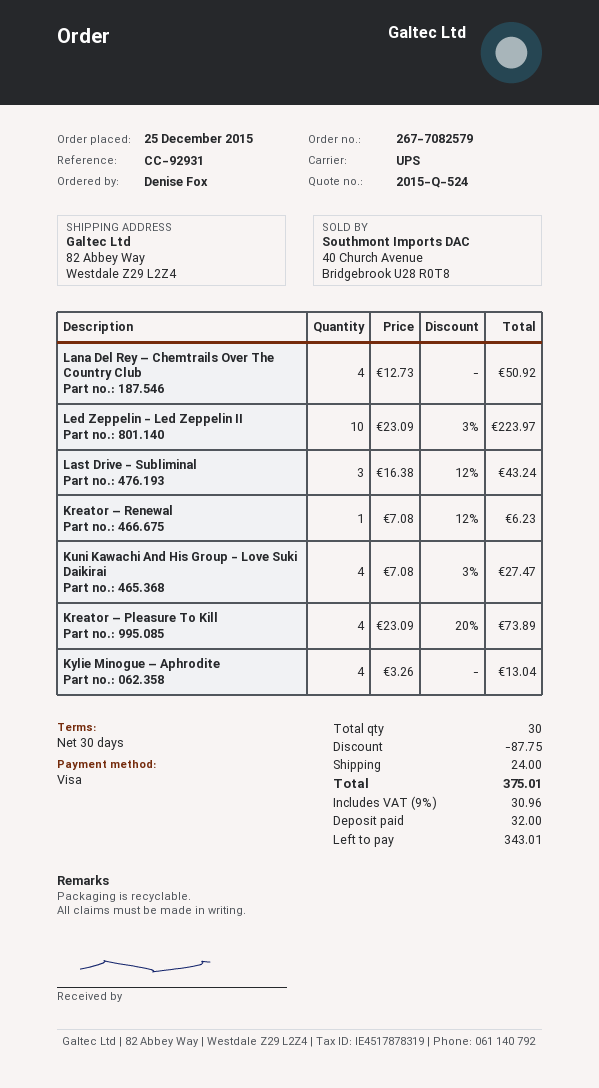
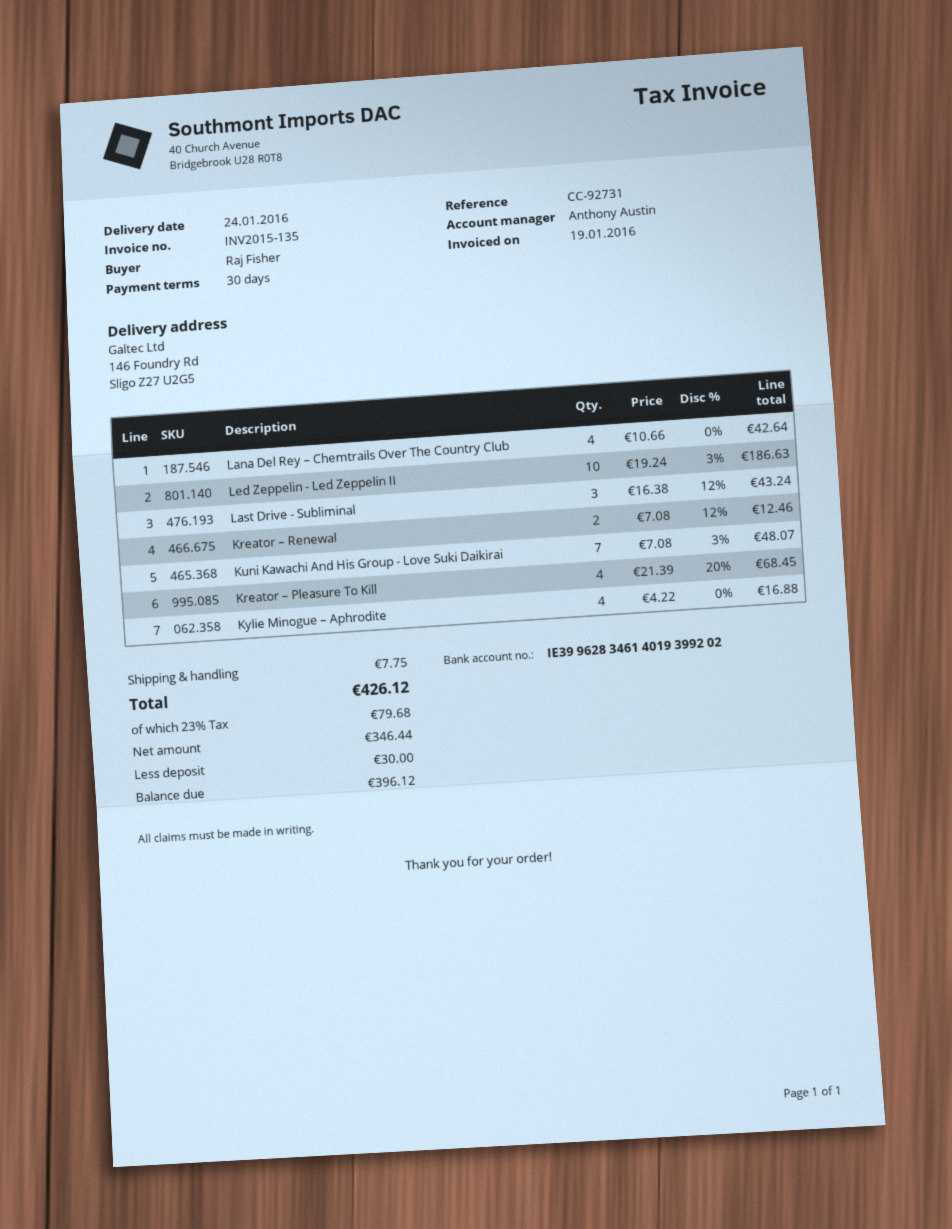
reference: CC-92931 -> CC-92731
ordered by: Denise Fox -> Raj Fisher
ship to: 82 Abbey Way, Westdale Z29 L2Z4 -> 146 Foundry Rd, Sligo Z27 U2G5
Lana Del Rey – Chemtrails Over The Country Club: 4 x 12.73 = 50.92 -> 4 x 10.66 = 42.64
Led Zeppelin - Led Zeppelin II: 10 x 23.09 - 3% = 223.97 -> 10 x 19.24 - 3% = 186.63
Kreator – Renewal: 1 x 7.08 - 12% = 6.23 -> 2 x 7.08 - 12% = 12.46
Kuni Kawachi And His Group - Love Suki Daikirai: 4 x 7.08 - 3% = 27.47 -> 7 x 7.08 - 3% = 48.07
Kreator – Pleasure To Kill: 4 x 23.09 - 20% = 73.89 -> 4 x 21.39 - 20% = 68.45
Kylie Minogue – Aphrodite: 4 x 3.26 = 13.04 -> 4 x 4.22 = 16.88
discount: 87.75 -> none
shipping: 24.00 -> 7.75
tax: 9% = 30.96 -> 23% = 79.68
total: 375.01 -> 426.12
deposit: 32.00 -> 30.00
balance: 343.01 -> 396.12

